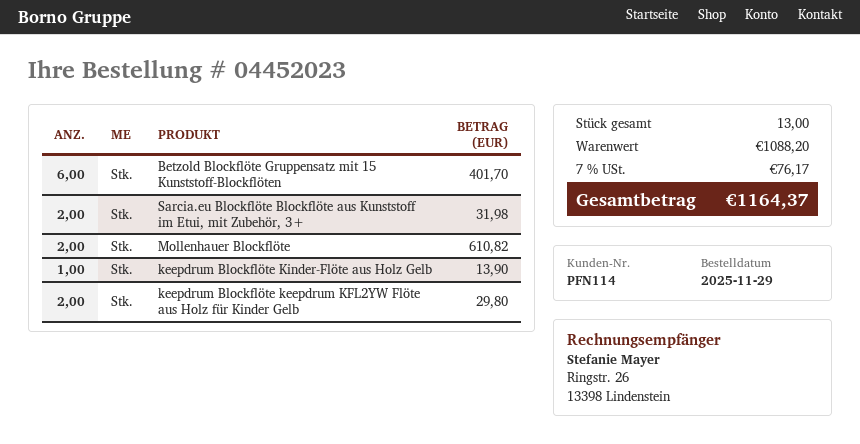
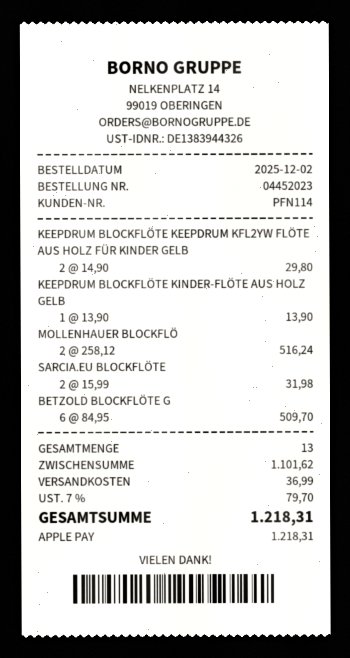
order date: 2025-11-29 -> 2025-12-02
Betzold Blockflöte Gruppensatz mit 15 Kunststoff-Blockflöten: 6 for 401.70 -> 6 for 509.70
Mollenhauer Blockflöte: 2 for 610.82 -> 2 for 516.24
subtotal: 1088.20 -> 1101.62
shipping: none -> 36.99
tax: 7% = 76.17 -> 7% = 79.70
total: 1164.37 -> 1218.31

